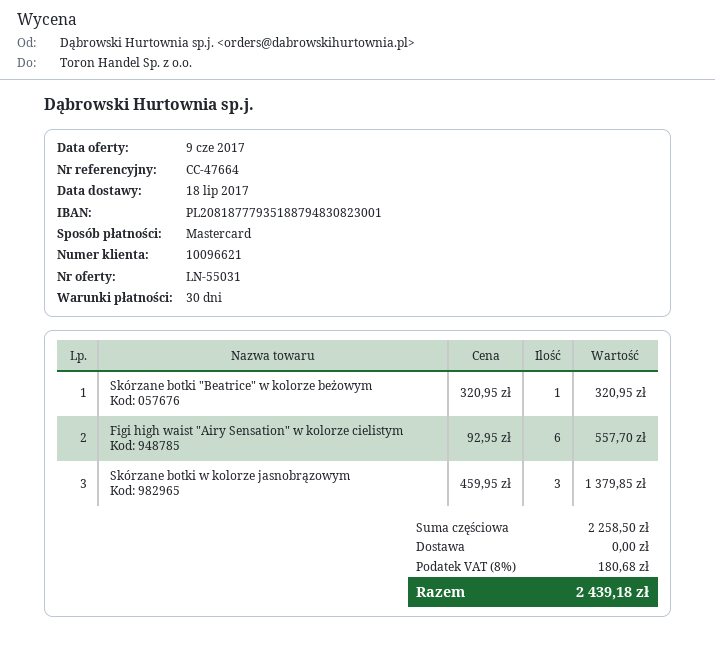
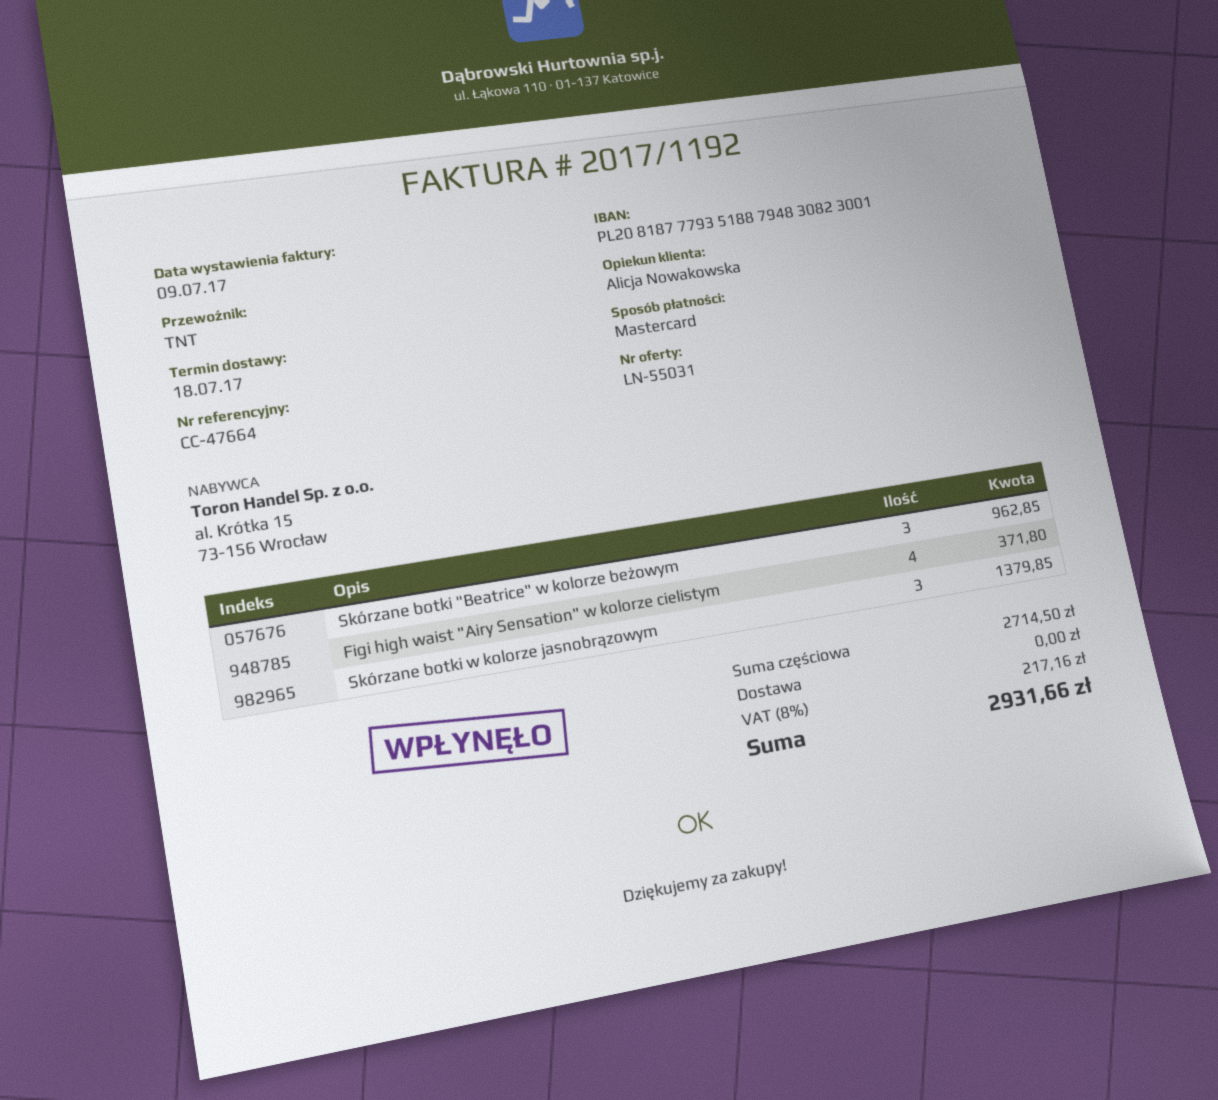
Skórzane botki "Beatrice" w kolorze beżowym: 1 for 320.95 -> 3 for 962.85
Figi high waist "Airy Sensation" w kolorze cielistym: 6 for 557.70 -> 4 for 371.80
subtotal: 2258.50 -> 2714.50
tax: 8% = 180.68 -> 8% = 217.16
total: 2439.18 -> 2931.66

